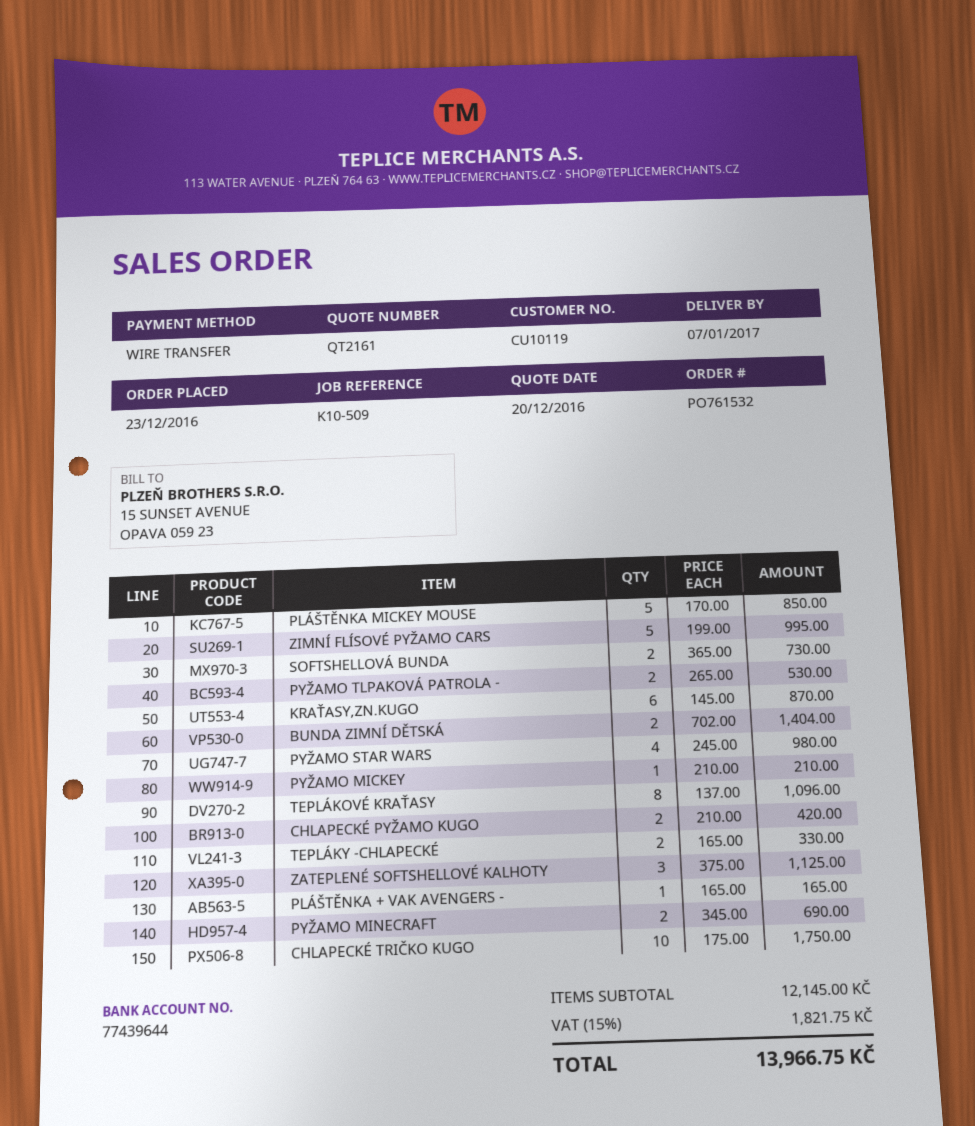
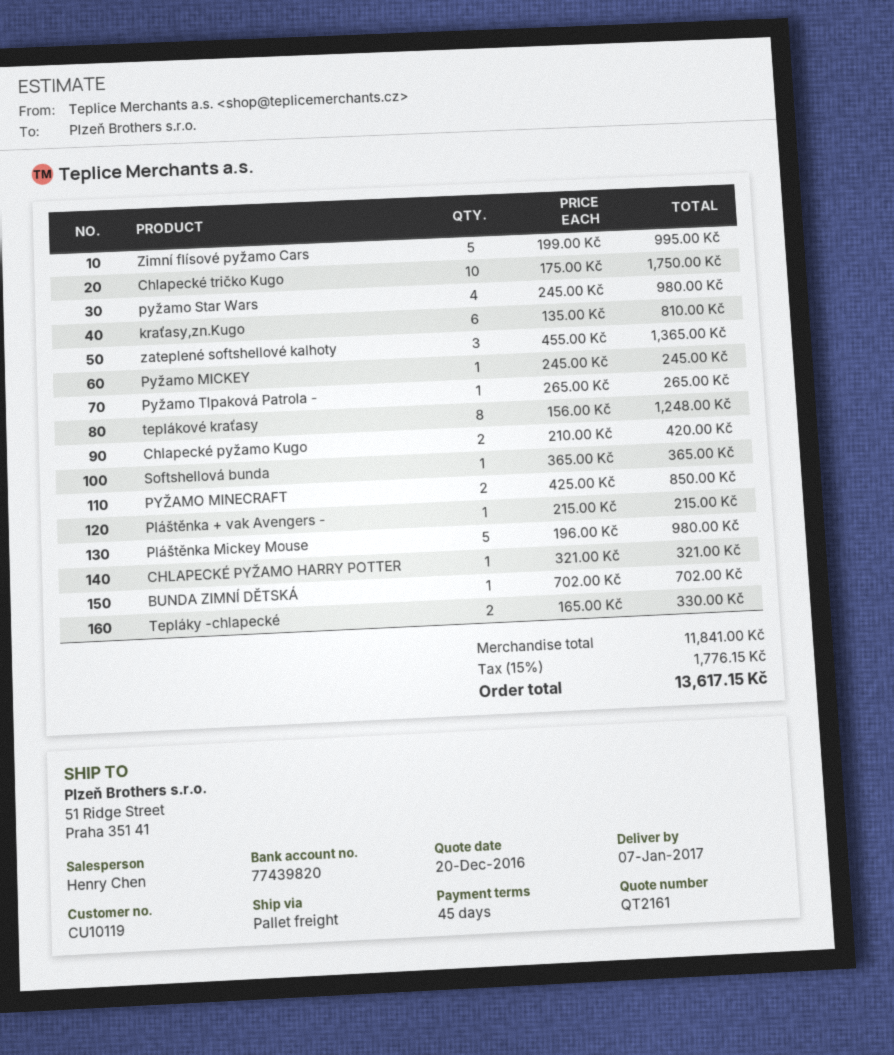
bank account: 77439644 -> 77439820
PLÁŠTĚNKA MICKEY MOUSE: 5 x 170.00 = 850.00 -> 5 x 196.00 = 980.00
SOFTSHELLOVÁ BUNDA: 2 x 365.00 = 730.00 -> 1 x 365.00 = 365.00
PYŽAMO TLPAKOVÁ PATROLA -: 2 x 265.00 = 530.00 -> 1 x 265.00 = 265.00
KRAŤASY,ZN.KUGO: 6 x 145.00 = 870.00 -> 6 x 135.00 = 810.00
BUNDA ZIMNÍ DĚTSKÁ: 2 x 702.00 = 1404.00 -> 1 x 702.00 = 702.00
PYŽAMO MICKEY: 1 x 210.00 = 210.00 -> 1 x 245.00 = 245.00
TEPLÁKOVÉ KRAŤASY: 8 x 137.00 = 1096.00 -> 8 x 156.00 = 1248.00
ZATEPLENÉ SOFTSHELLOVÉ KALHOTY: 3 x 375.00 = 1125.00 -> 3 x 455.00 = 1365.00
PLÁŠTĚNKA + VAK AVENGERS -: 1 x 165.00 = 165.00 -> 1 x 215.00 = 215.00
PYŽAMO MINECRAFT: 2 x 345.00 = 690.00 -> 2 x 425.00 = 850.00
CHLAPECKÉ PYŽAMO HARRY POTTER: none -> 1 x 321.00 = 321.00
subtotal: 12145.00 -> 11841.00
tax: 15% = 1821.75 -> 15% = 1776.15
total: 13966.75 -> 13617.15

